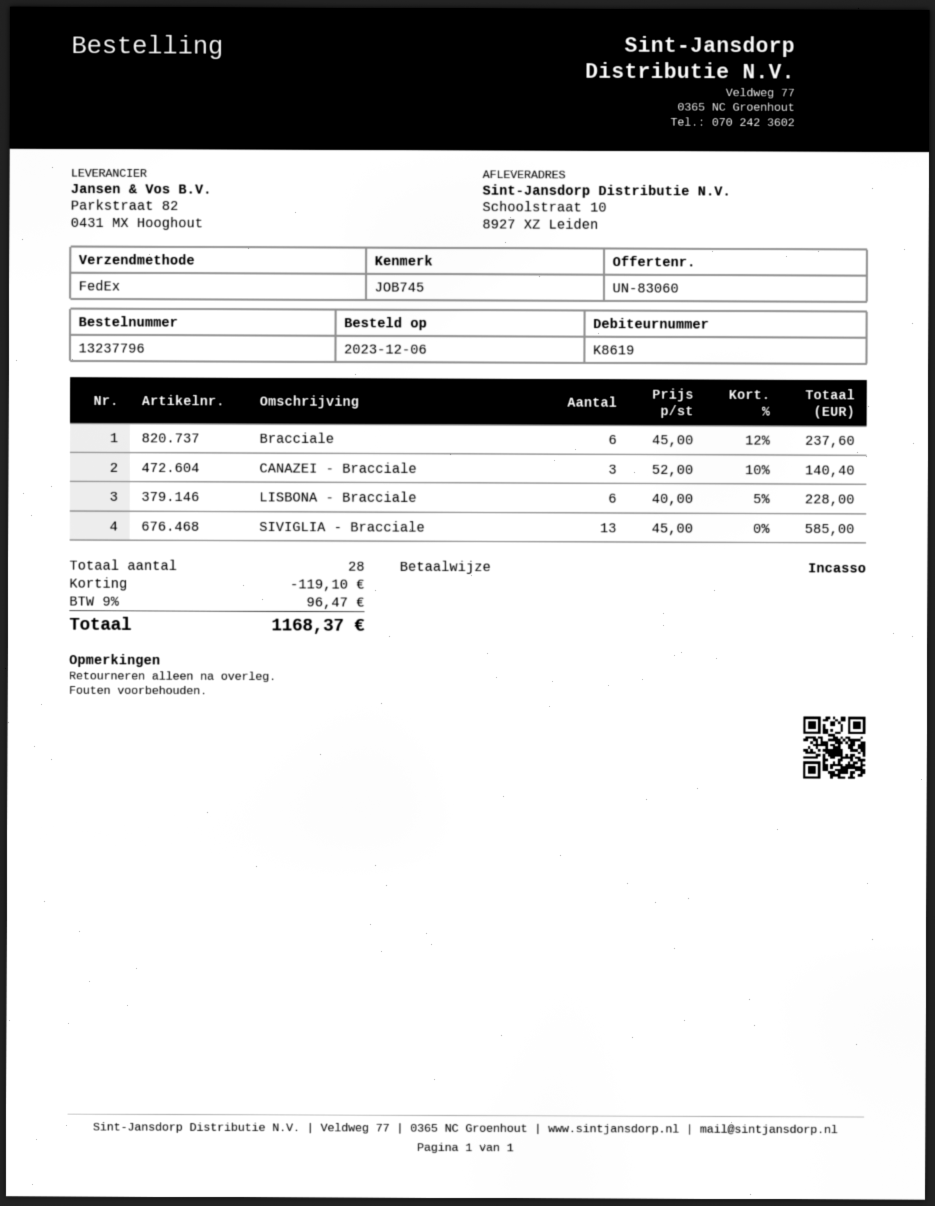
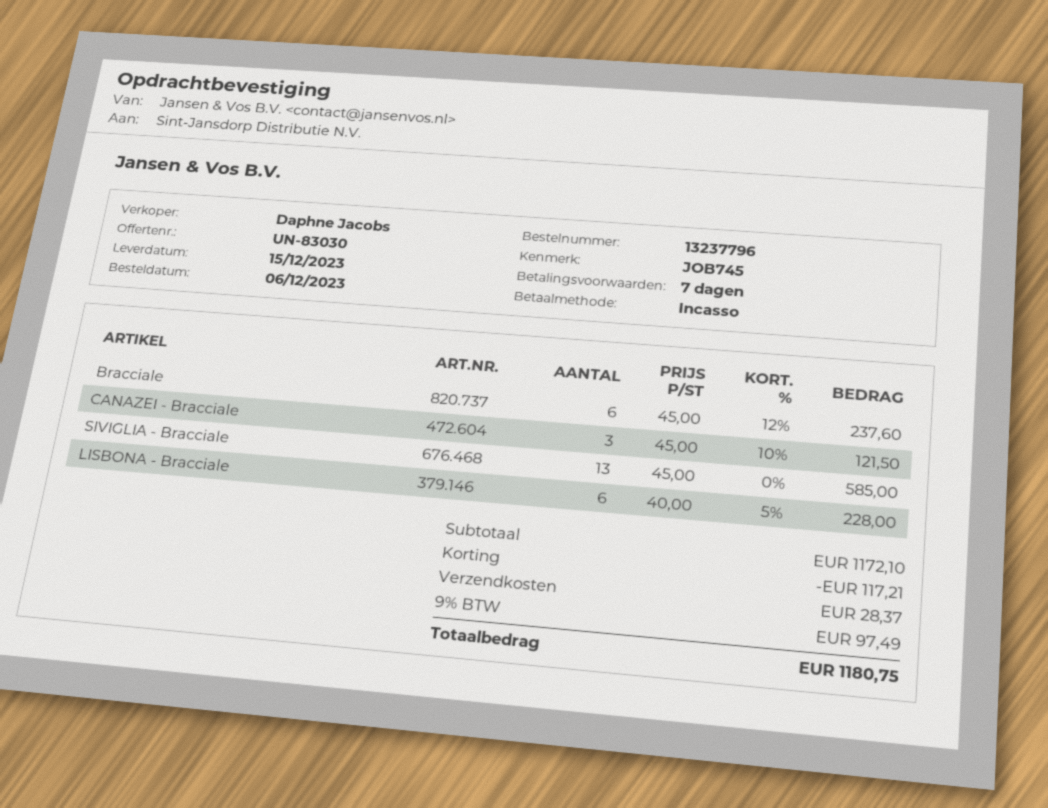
quote number: UN-83060 -> UN-83030
CANAZEI - Bracciale: 3 x 52.00 - 10% = 140.40 -> 3 x 45.00 - 10% = 121.50
discount: 119.10 -> 117.21
shipping: none -> 28.37
tax: 9% = 96.47 -> 9% = 97.49
total: 1168.37 -> 1180.75

